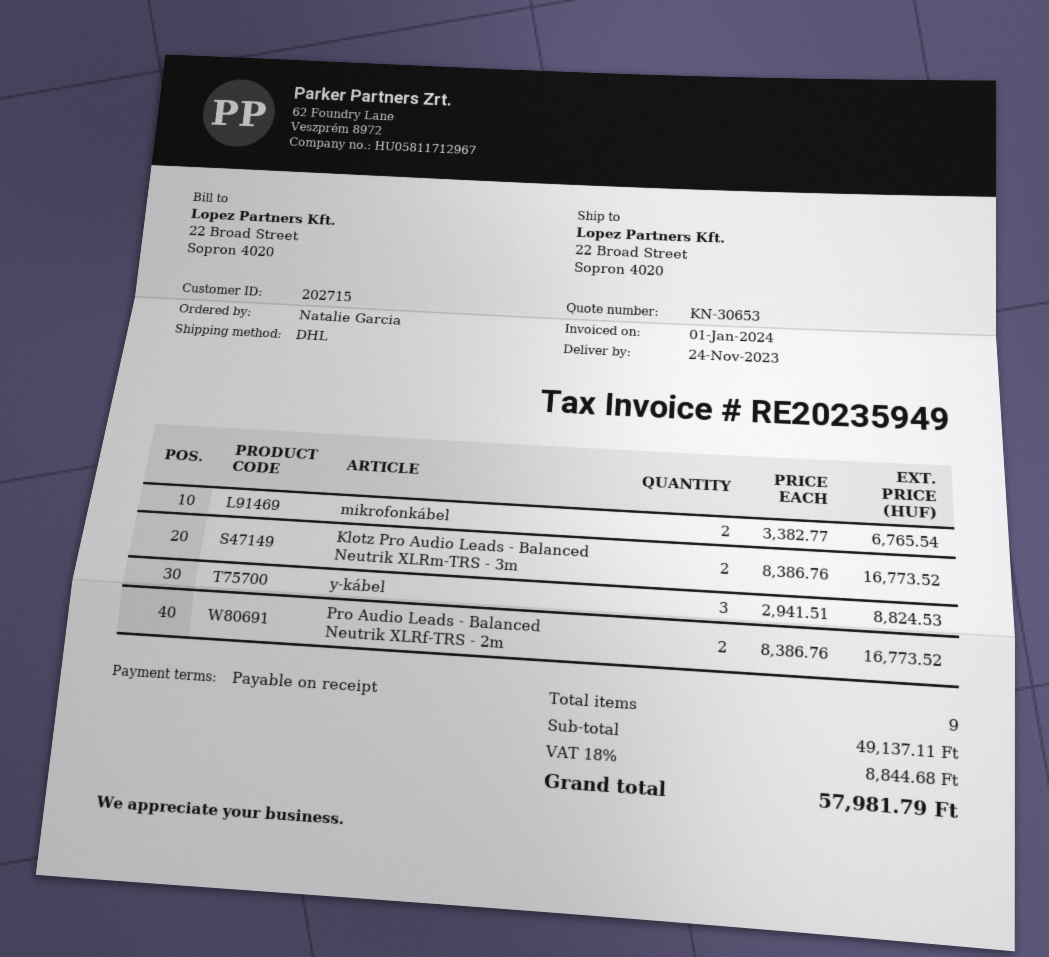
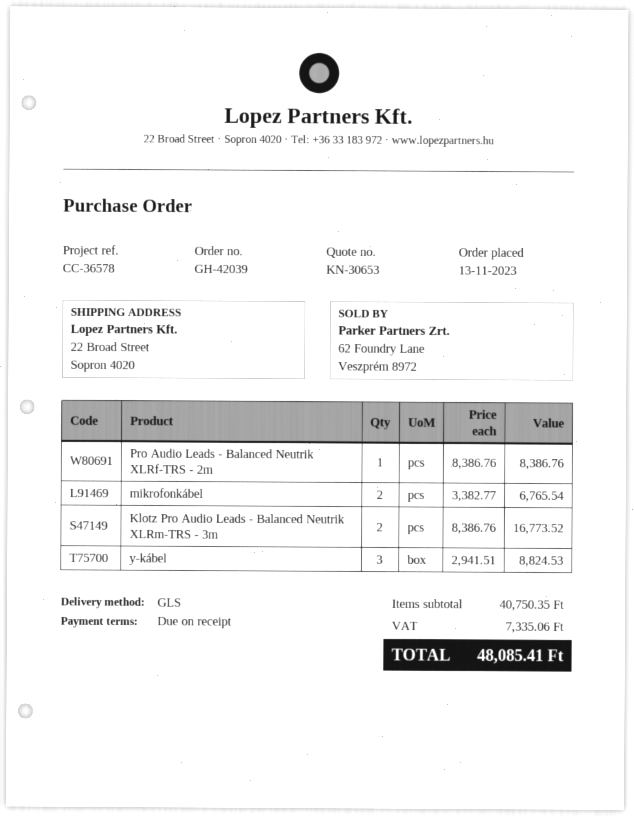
shipping method: DHL -> GLS
Pro Audio Leads - Balanced Neutrik XLRf-TRS - 2m: 2 x 8386.76 = 16773.52 -> 1 x 8386.76 = 8386.76
subtotal: 49137.11 -> 40750.35
tax: 8844.68 -> 7335.06
total: 57981.79 -> 48085.41

